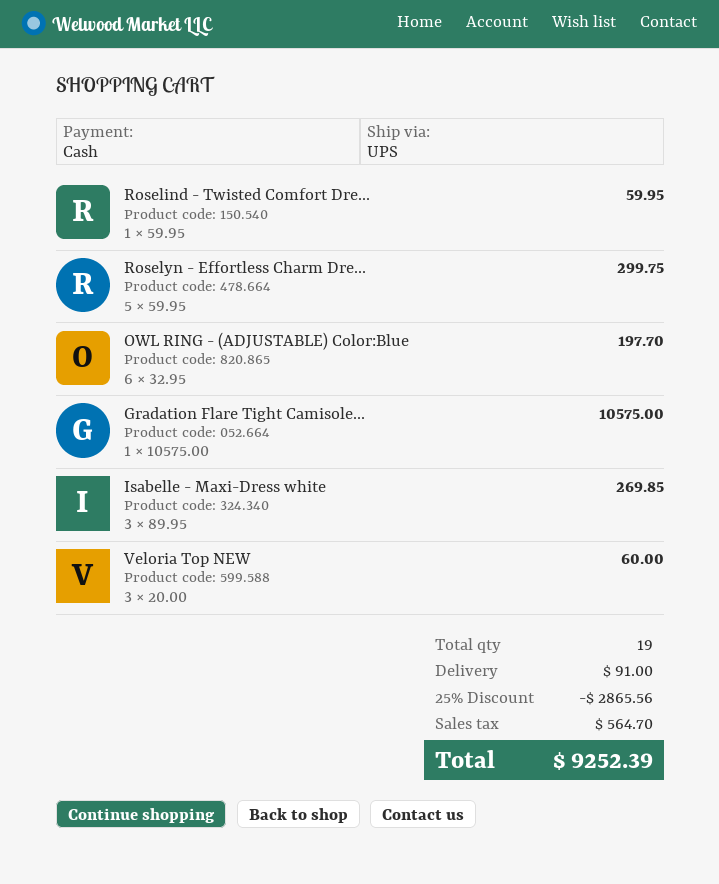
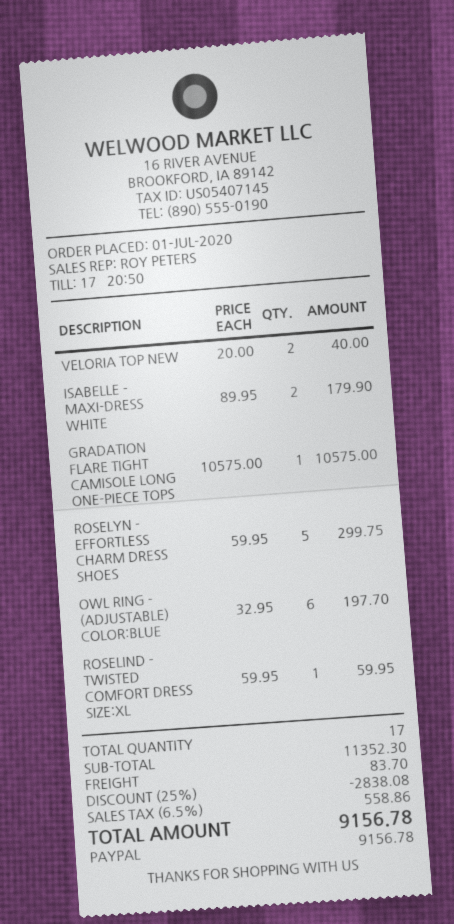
payment method: cash -> PayPal
Isabelle - Maxi-Dress white: 3 x 89.95 = 269.85 -> 2 x 89.95 = 179.90
Veloria Top NEW: 3 x 20.00 = 60.00 -> 2 x 20.00 = 40.00
total quantity: 19 -> 17
discount: 25% = 2865.56 -> 25% = 2838.08
shipping: 91.00 -> 83.70
tax: 564.70 -> 558.86
total: 9252.39 -> 9156.78

